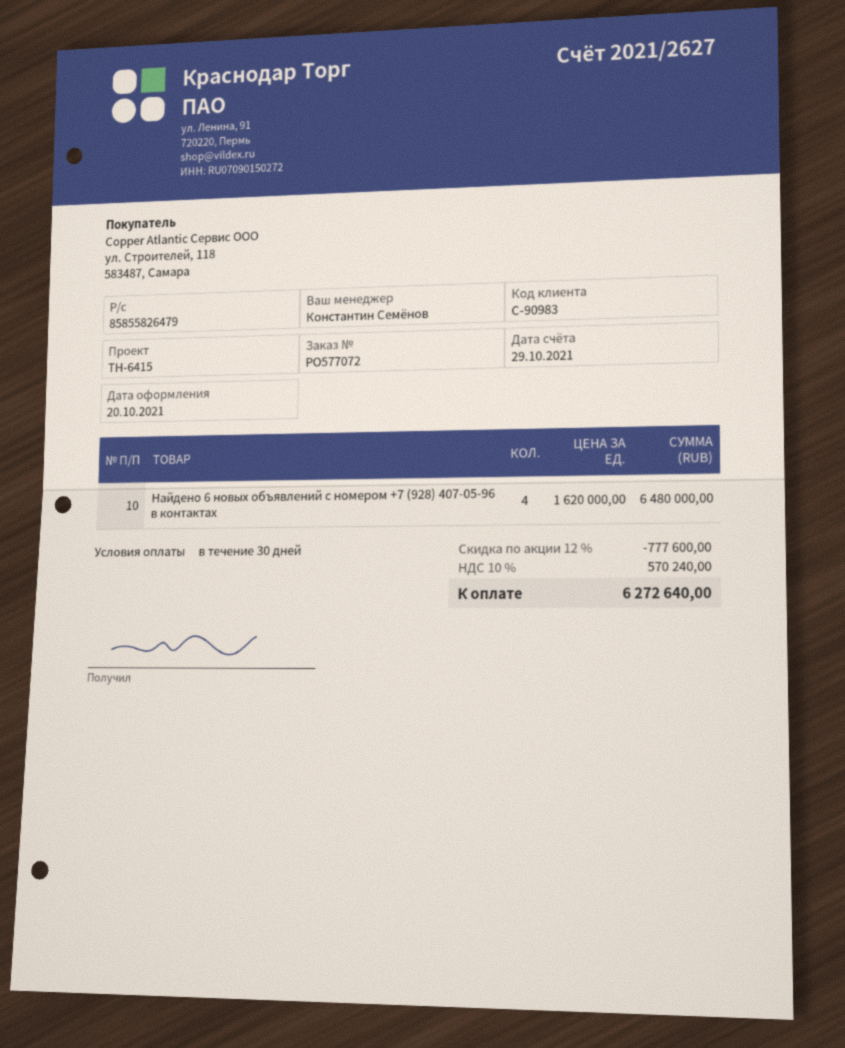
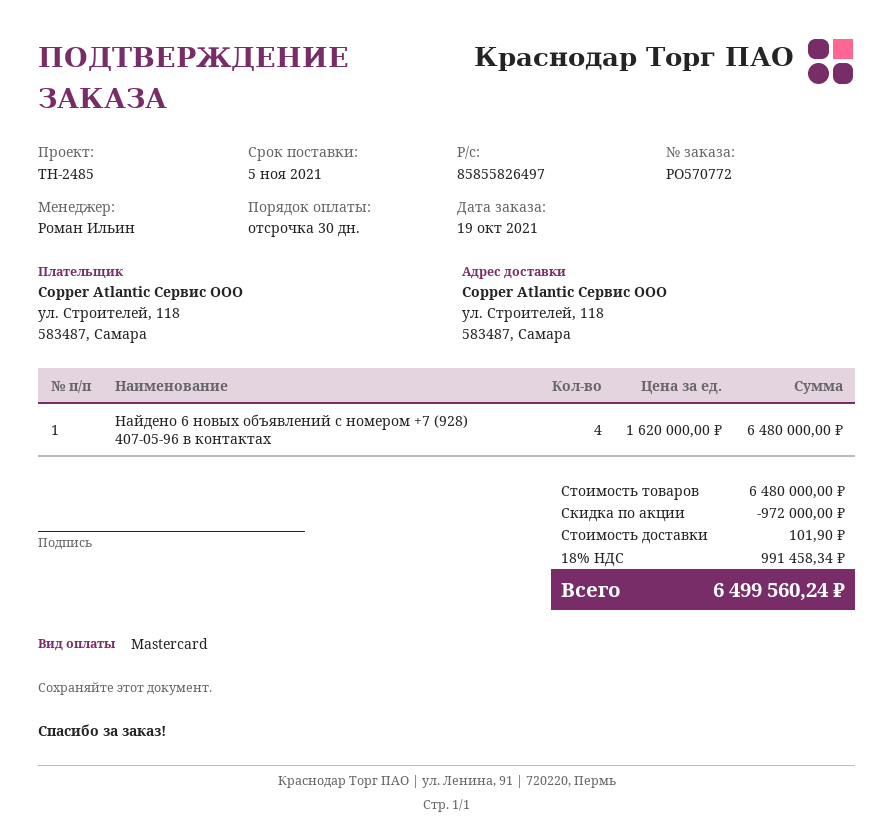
order number: PO577072 -> PO570772
order date: 2021-10-20 -> 2021-10-19
reference: TH-6415 -> TH-2485
sales rep: Константин Семёнов -> Роман Ильин
bank account: 85855826479 -> 85855826497
discount: 777600.00 -> 972000.00
shipping: none -> 101.90
tax: 10% = 570240.00 -> 18% = 991458.34
total: 6272640.00 -> 6499560.24

